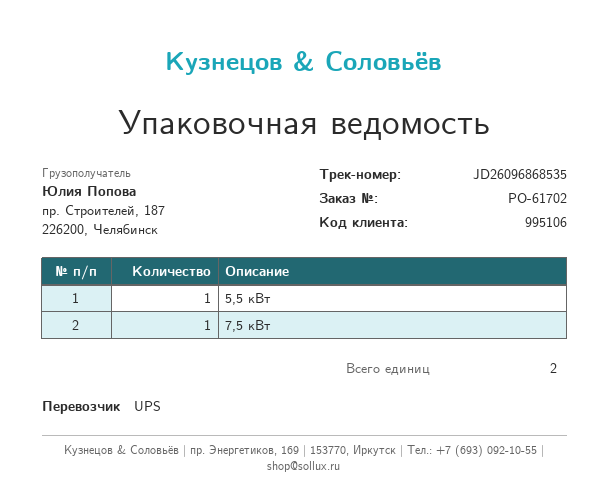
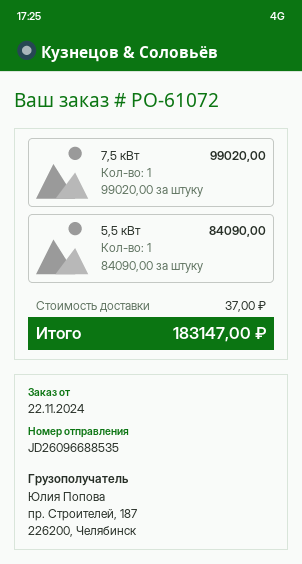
order number: PO-61702 -> PO-61072
tracking number: JD26096868535 -> JD26096688535

